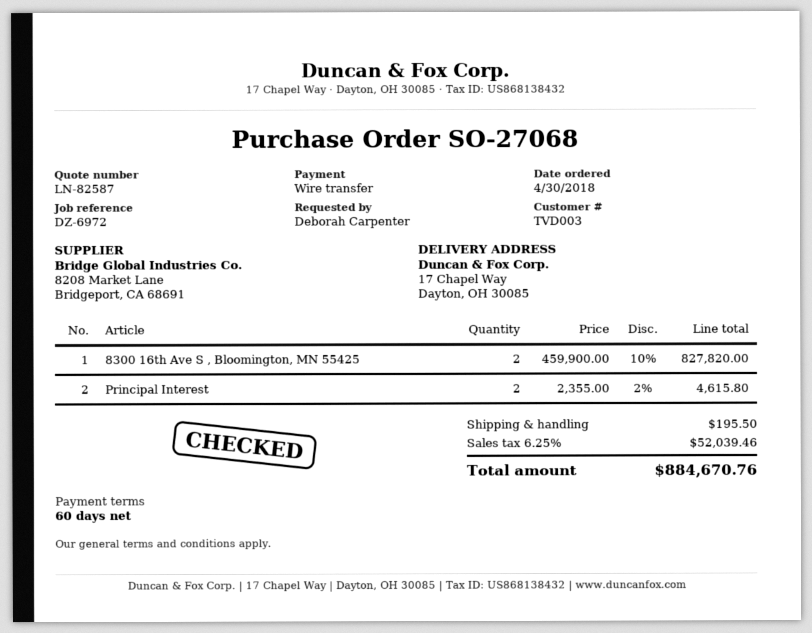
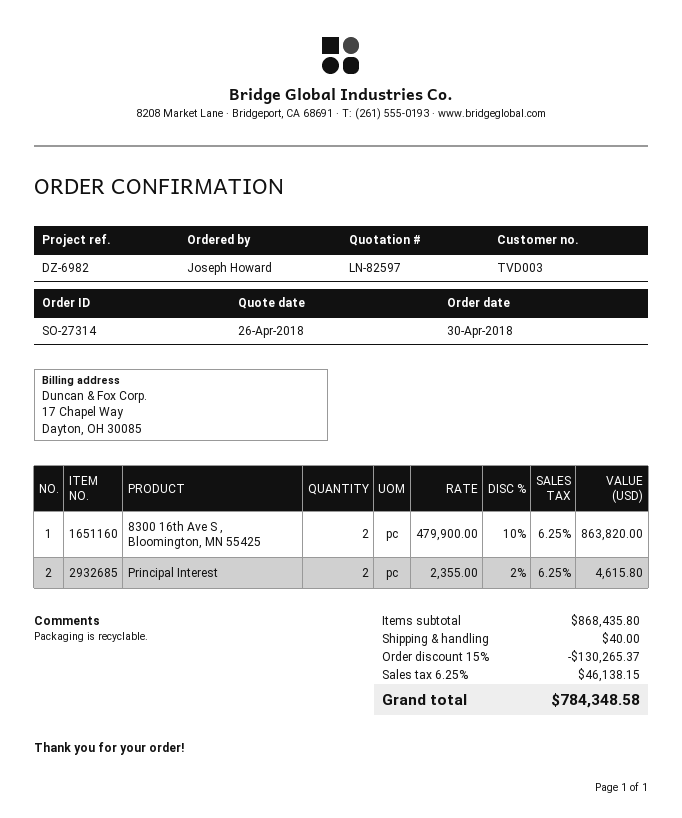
quote number: LN-82587 -> LN-82597
order number: SO-27068 -> SO-27314
reference: DZ-6972 -> DZ-6982
ordered by: Deborah Carpenter -> Joseph Howard
8300 16th Ave S , Bloomington, MN 55425: 2 x 459900.00 - 10% = 827820.00 -> 2 x 479900.00 - 10% = 863820.00
discount: none -> 15% = 130265.37
shipping: 195.50 -> 40.00
tax: 6.25% = 52039.46 -> 6.25% = 46138.15
total: 884670.76 -> 784348.58

